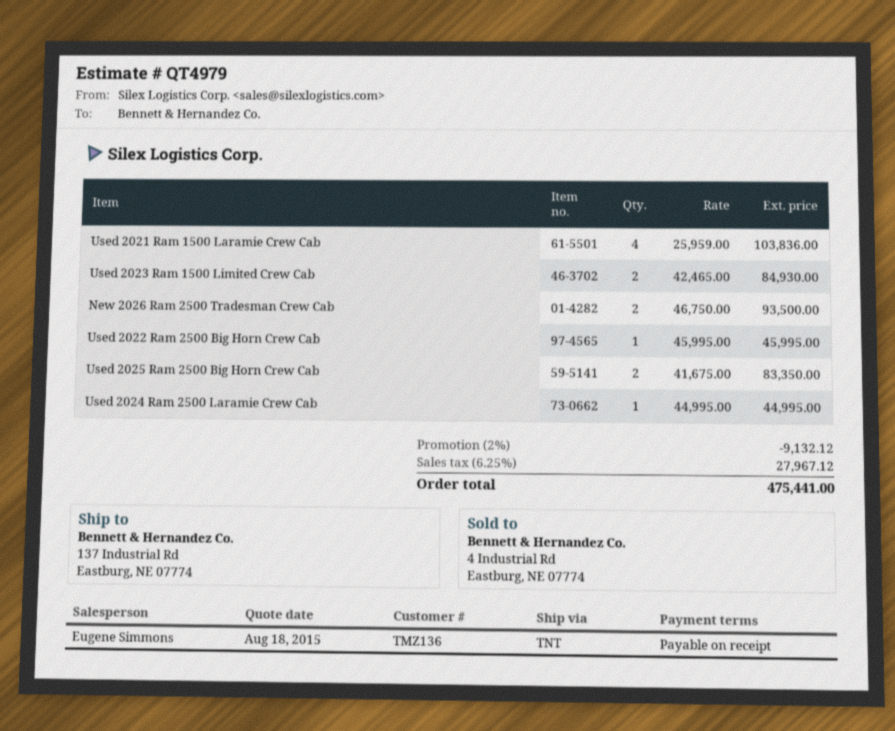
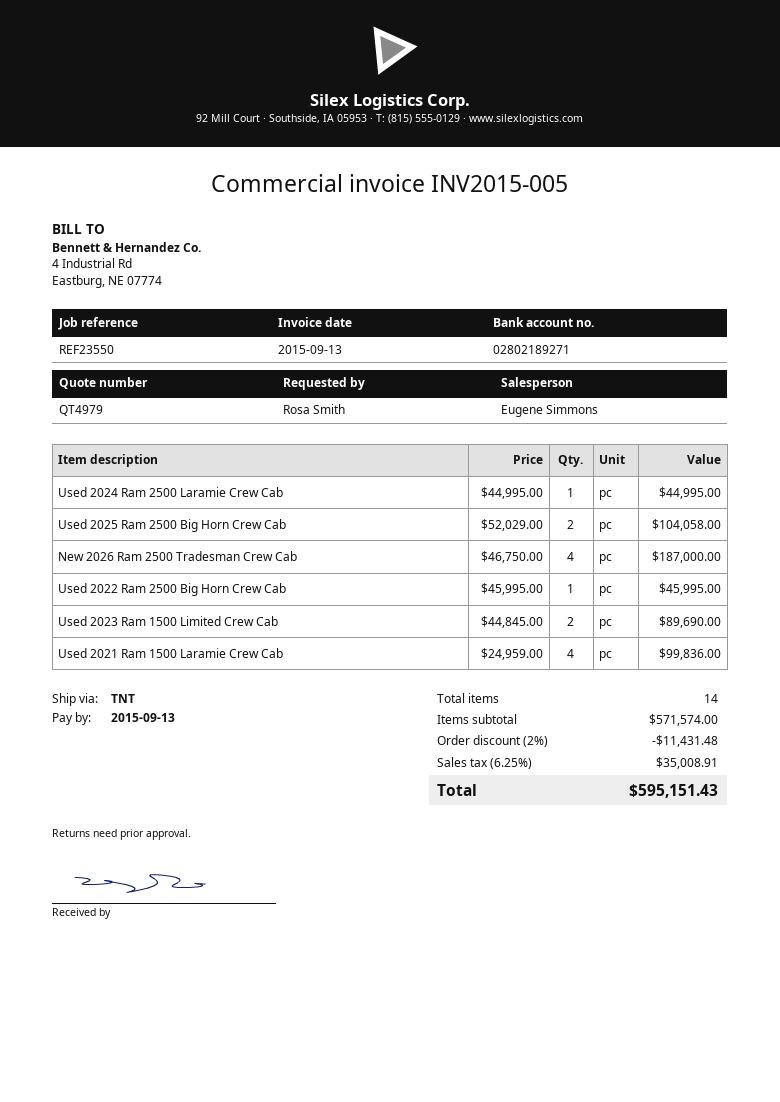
Used 2021 Ram 1500 Laramie Crew Cab: 4 x 25959.00 = 103836.00 -> 4 x 24959.00 = 99836.00
Used 2023 Ram 1500 Limited Crew Cab: 2 x 42465.00 = 84930.00 -> 2 x 44845.00 = 89690.00
New 2026 Ram 2500 Tradesman Crew Cab: 2 x 46750.00 = 93500.00 -> 4 x 46750.00 = 187000.00
Used 2025 Ram 2500 Big Horn Crew Cab: 2 x 41675.00 = 83350.00 -> 2 x 52029.00 = 104058.00
discount: 2% = 9132.12 -> 2% = 11431.48
tax: 6.25% = 27967.12 -> 6.25% = 35008.91
total: 475441.00 -> 595151.43

